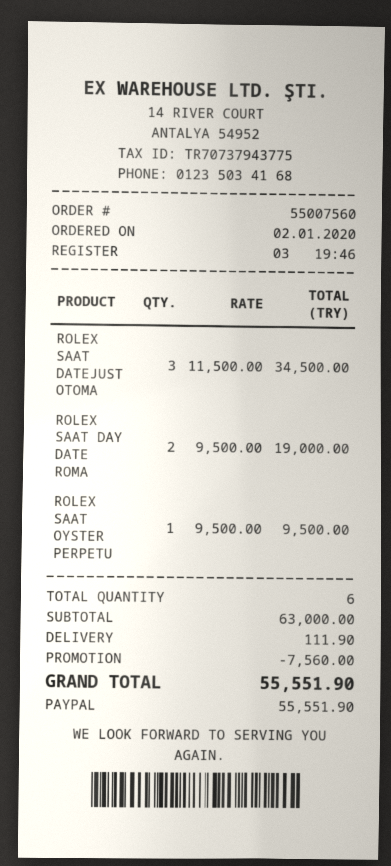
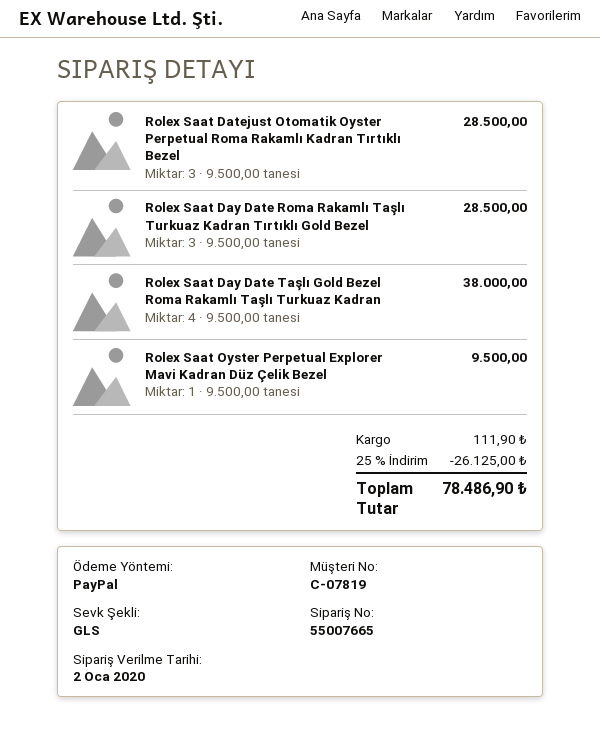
order number: 55007560 -> 55007665
ROLEX SAAT DATEJUST OTOMA: 3 x 11500.00 = 34500.00 -> 3 x 9500.00 = 28500.00
ROLEX SAAT DAY DATE ROMA: 2 x 9500.00 = 19000.00 -> 3 x 9500.00 = 28500.00
Rolex Saat Day Date Taşlı Gold Bezel Roma Rakamlı Taşlı Turkuaz Kadran: none -> 4 x 9500.00 = 38000.00
discount: 7560.00 -> 26125.00
total: 55551.90 -> 78486.90

